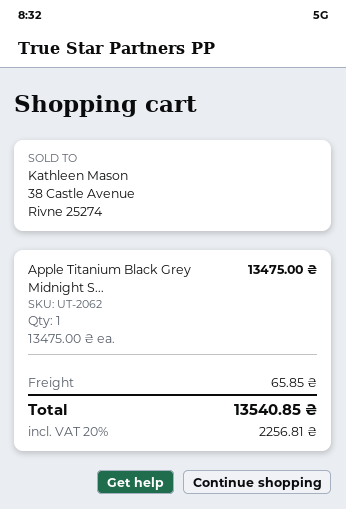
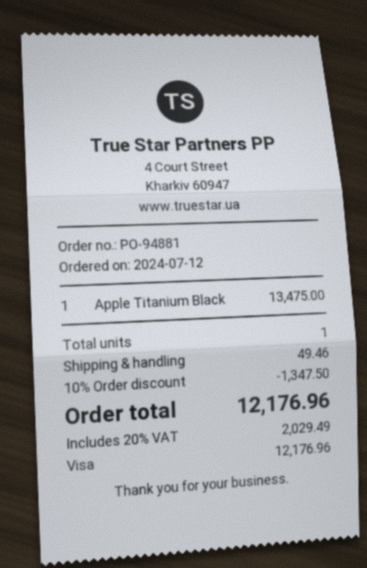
discount: none -> 10% = 1347.50
shipping: 65.85 -> 49.46
tax: 20% = 2256.81 -> 20% = 2029.49
total: 13540.85 -> 12176.96

